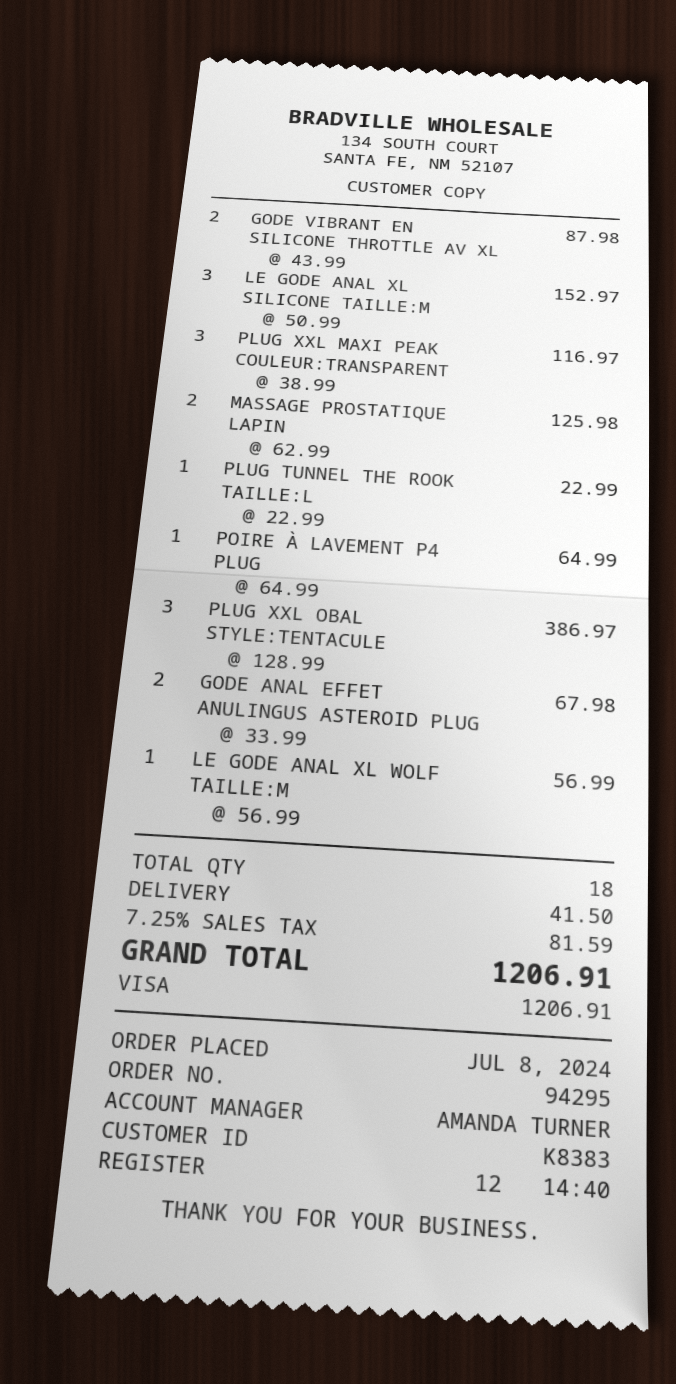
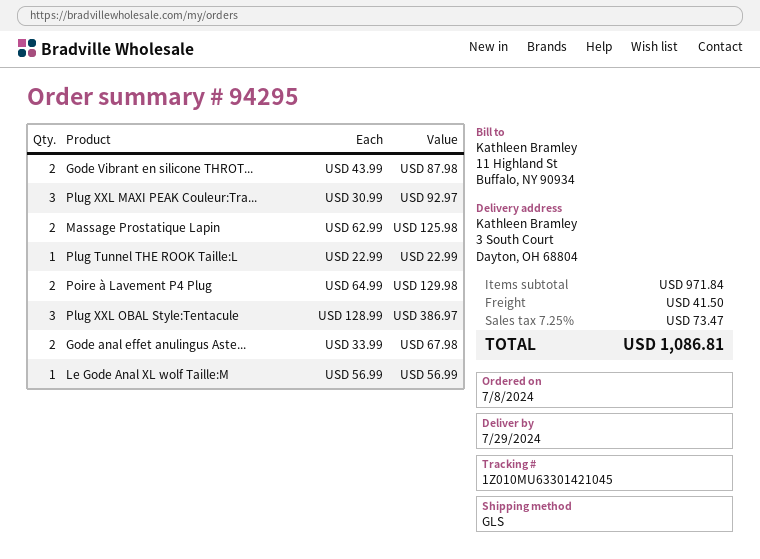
LE GODE ANAL XL SILICONE TAILLE:M: 3 x 50.99 = 152.97 -> none
PLUG XXL MAXI PEAK COULEUR:TRANSPARENT: 3 x 38.99 = 116.97 -> 3 x 30.99 = 92.97
POIRE À LAVEMENT P4 PLUG: 1 x 64.99 = 64.99 -> 2 x 64.99 = 129.98
tax: 7.25% = 81.59 -> 7.25% = 73.47
total: 1206.91 -> 1086.81

